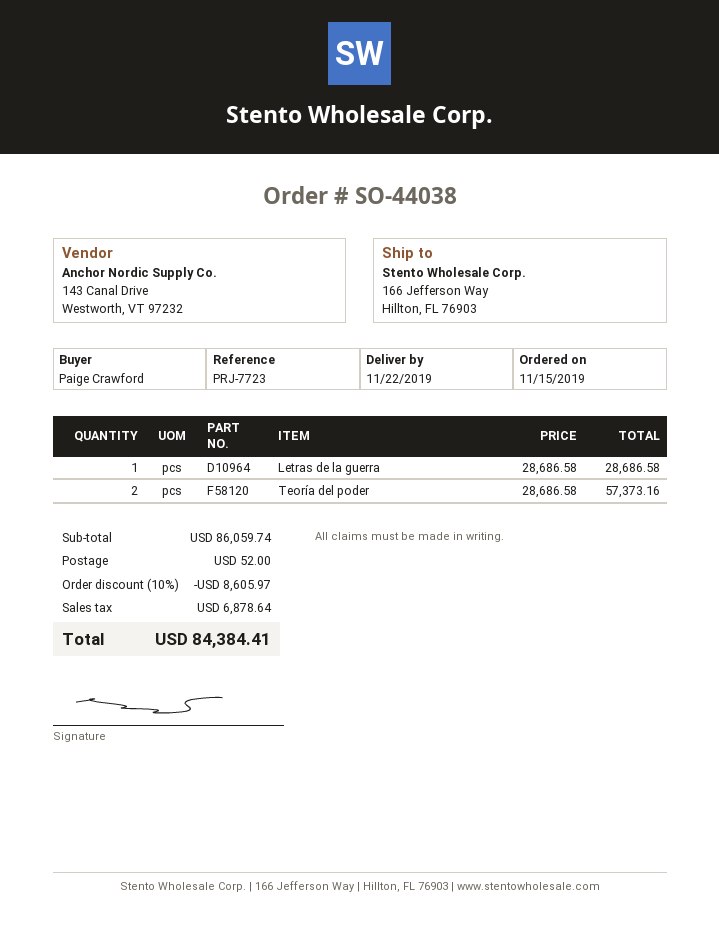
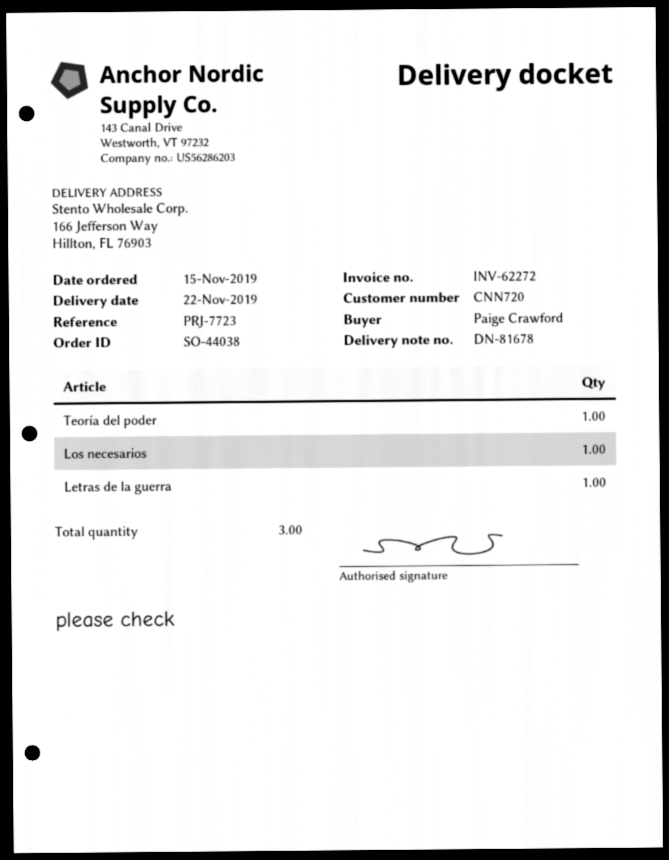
Teoría del poder: 2 -> 1
Los necesarios: none -> 1

